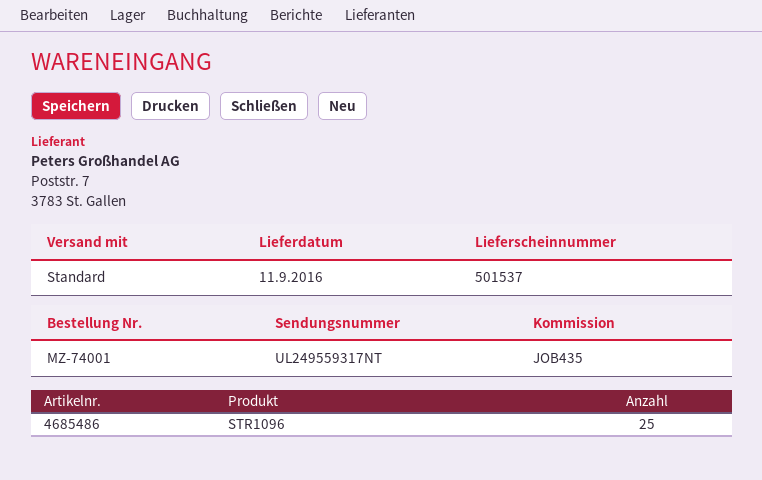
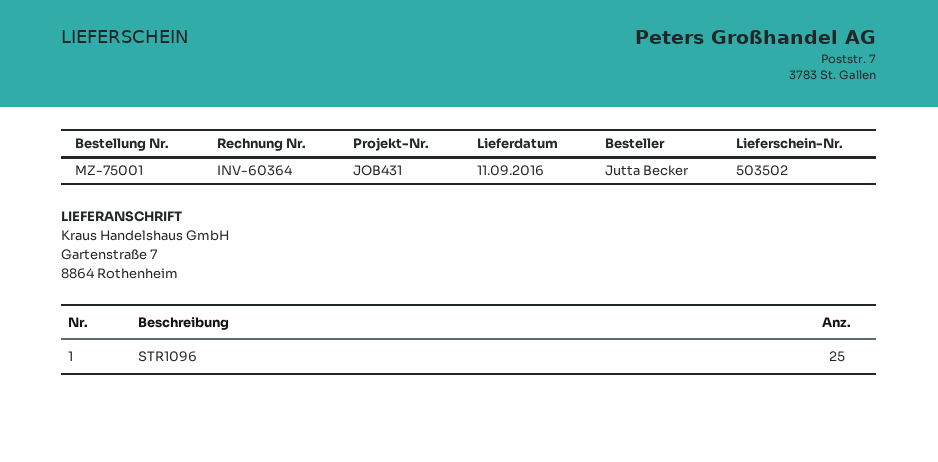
order number: MZ-74001 -> MZ-75001
delivery note number: 501537 -> 503502
reference: JOB435 -> JOB431

